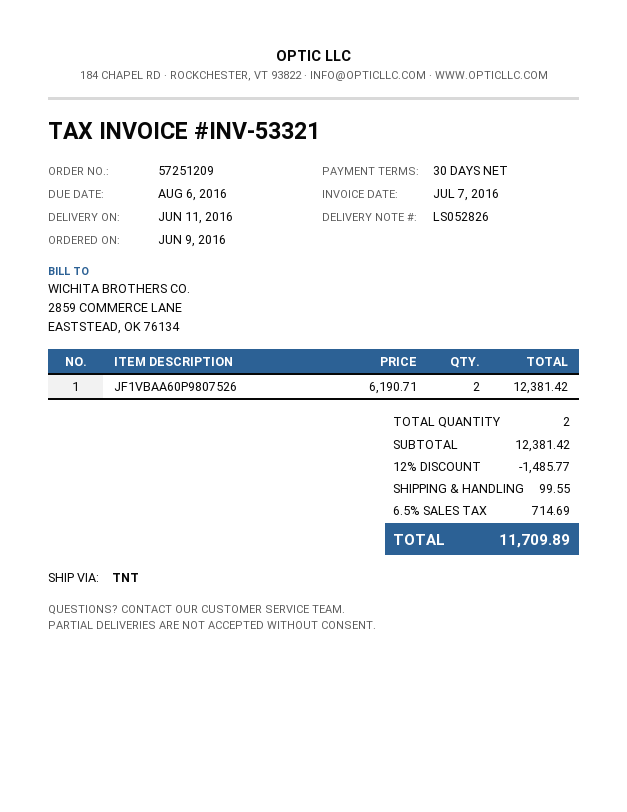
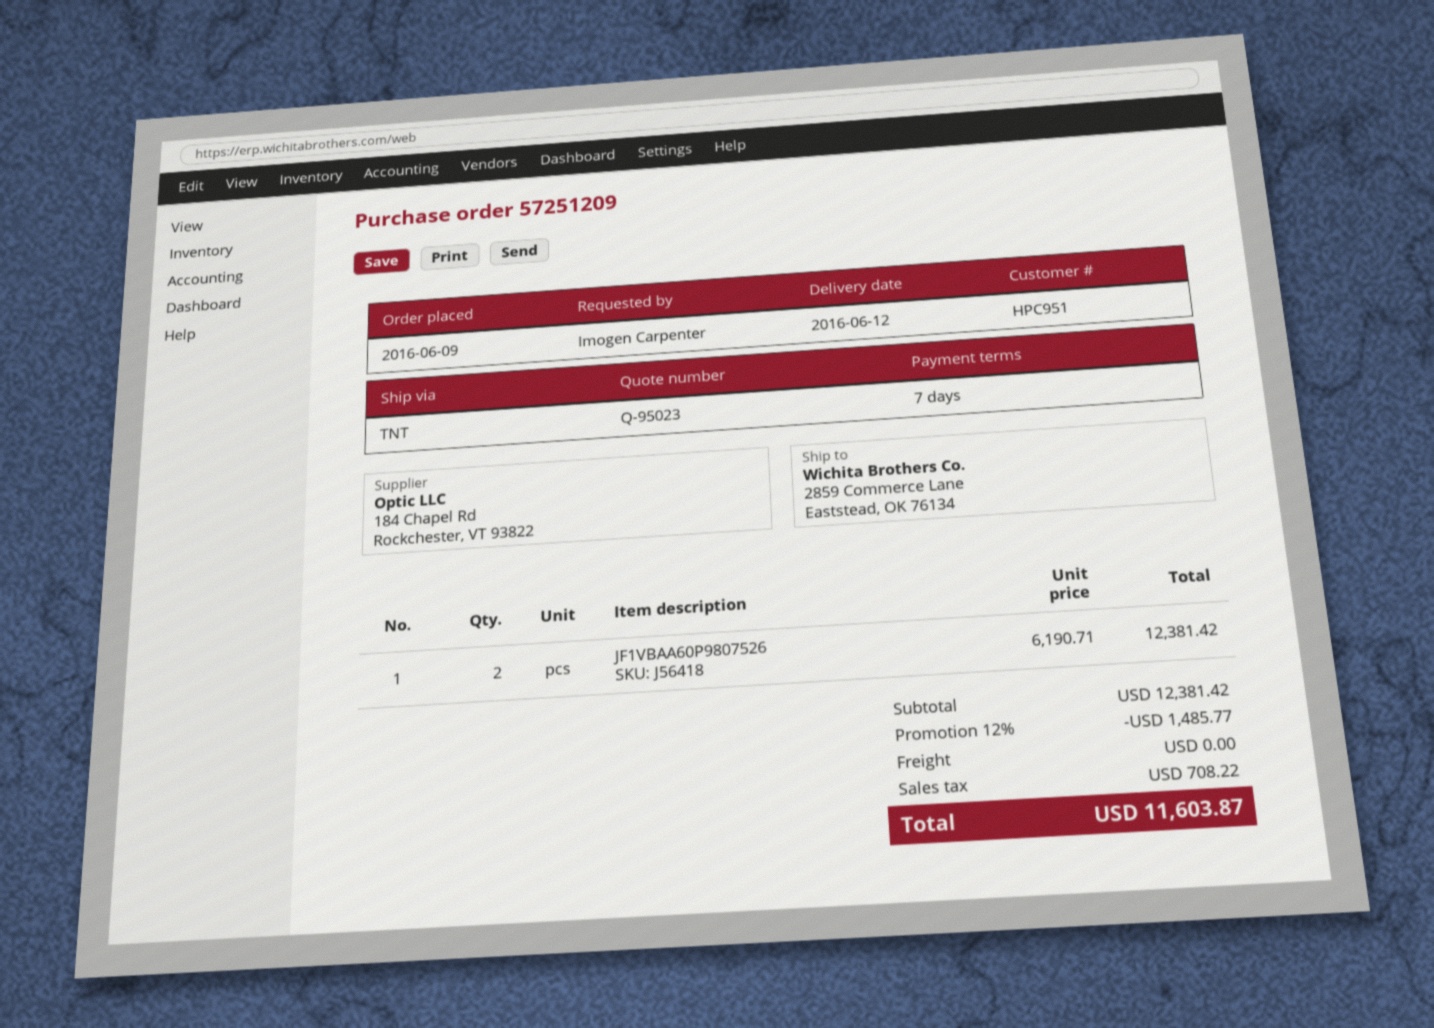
delivery date: 2016-06-11 -> 2016-06-12
payment terms: 30 days -> 7 days
shipping: 99.55 -> 0.00
tax: 714.69 -> 708.22
total: 11709.89 -> 11603.87

